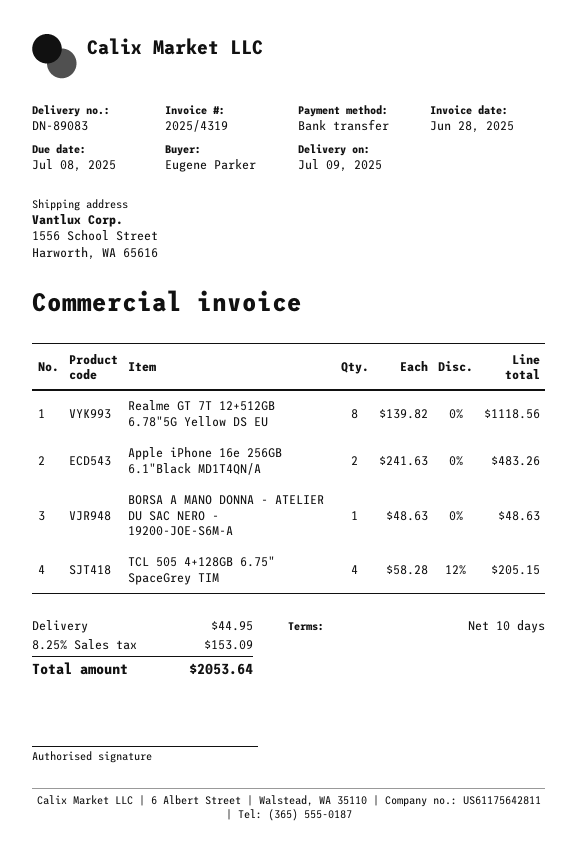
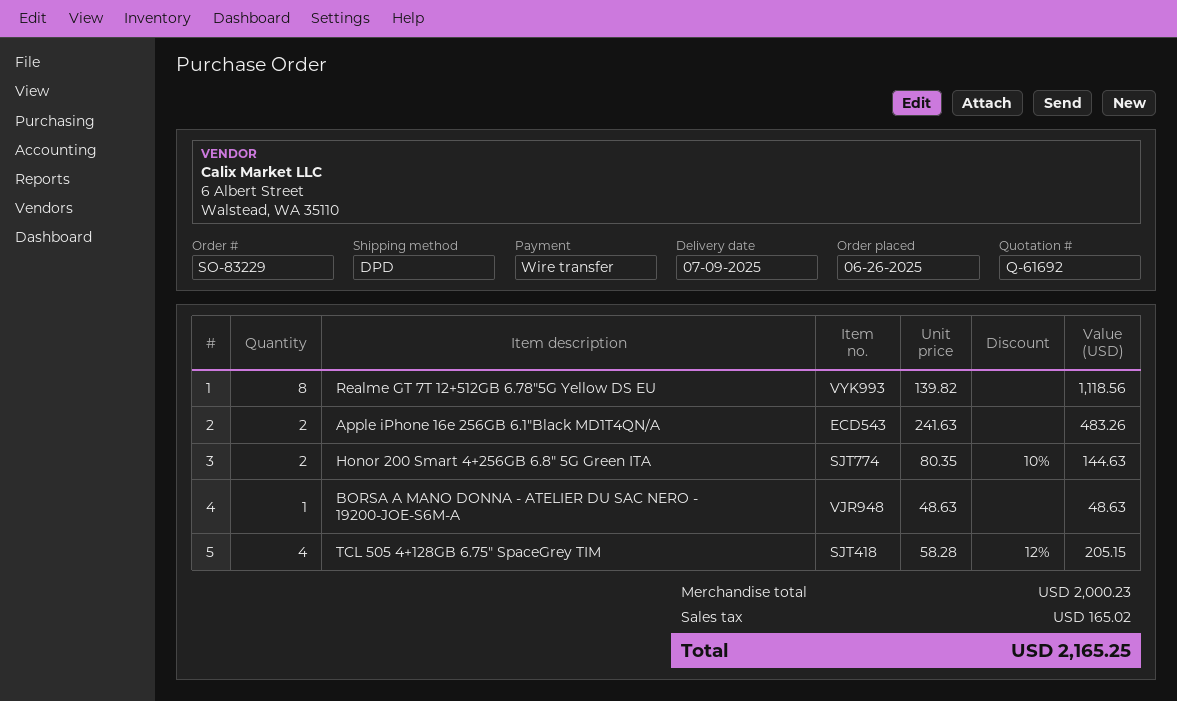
Honor 200 Smart 4+256GB 6.8" 5G Green ITA: none -> 2 x 80.35 - 10% = 144.63
shipping: 44.95 -> none
tax: 153.09 -> 165.02
total: 2053.64 -> 2165.25

